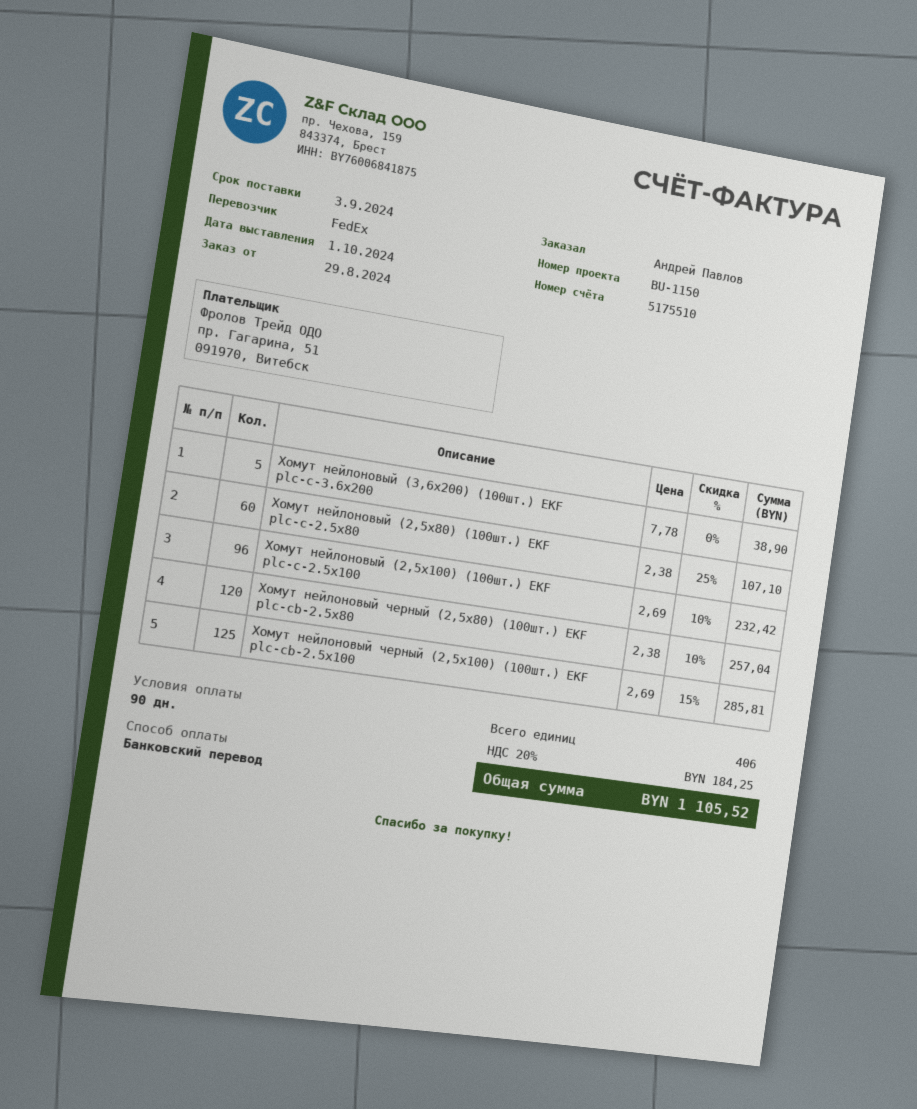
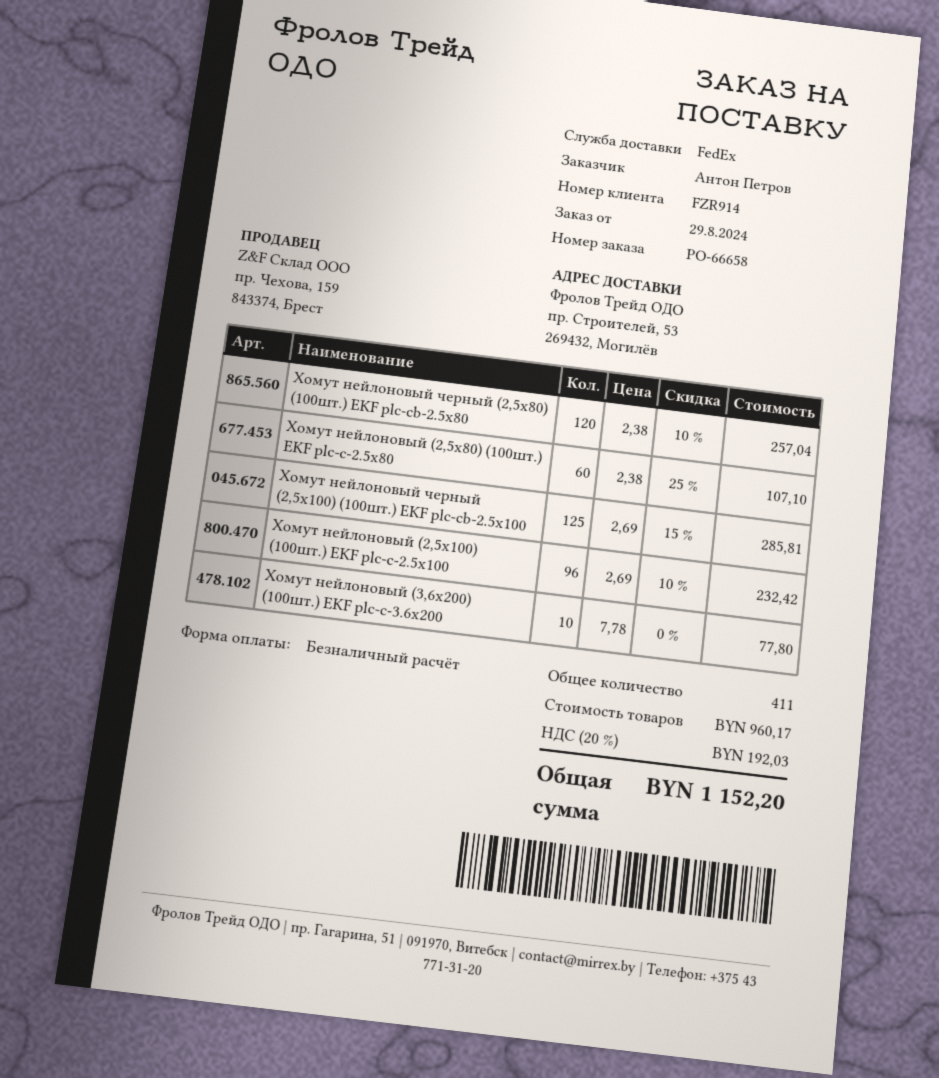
ordered by: Андрей Павлов -> Антон Петров
Хомут нейлоновый (3,6х200) (100шт.) EKF plc-c-3.6x200: 5 x 7.78 = 38.90 -> 10 x 7.78 = 77.80
total quantity: 406 -> 411
tax: 20% = 184.25 -> 20% = 192.03
total: 1105.52 -> 1152.20

